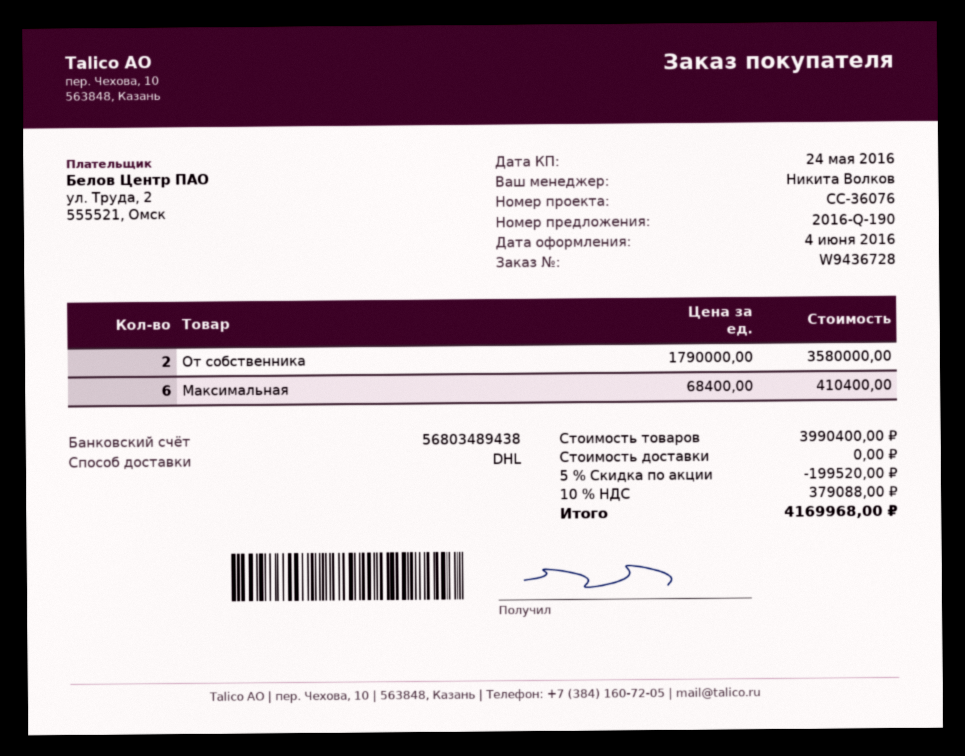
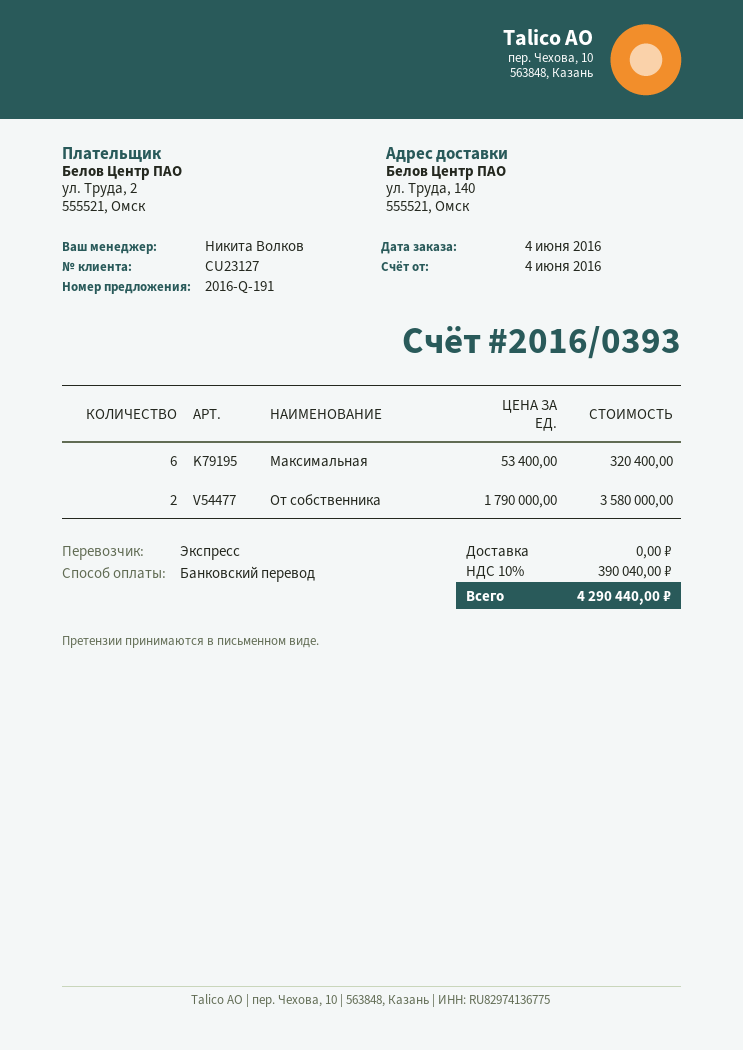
quote number: 2016-Q-190 -> 2016-Q-191
shipping method: DHL -> express
Максимальная: 6 x 68400.00 = 410400.00 -> 6 x 53400.00 = 320400.00
discount: 5% = 199520.00 -> none
tax: 10% = 379088.00 -> 10% = 390040.00
total: 4169968.00 -> 4290440.00

